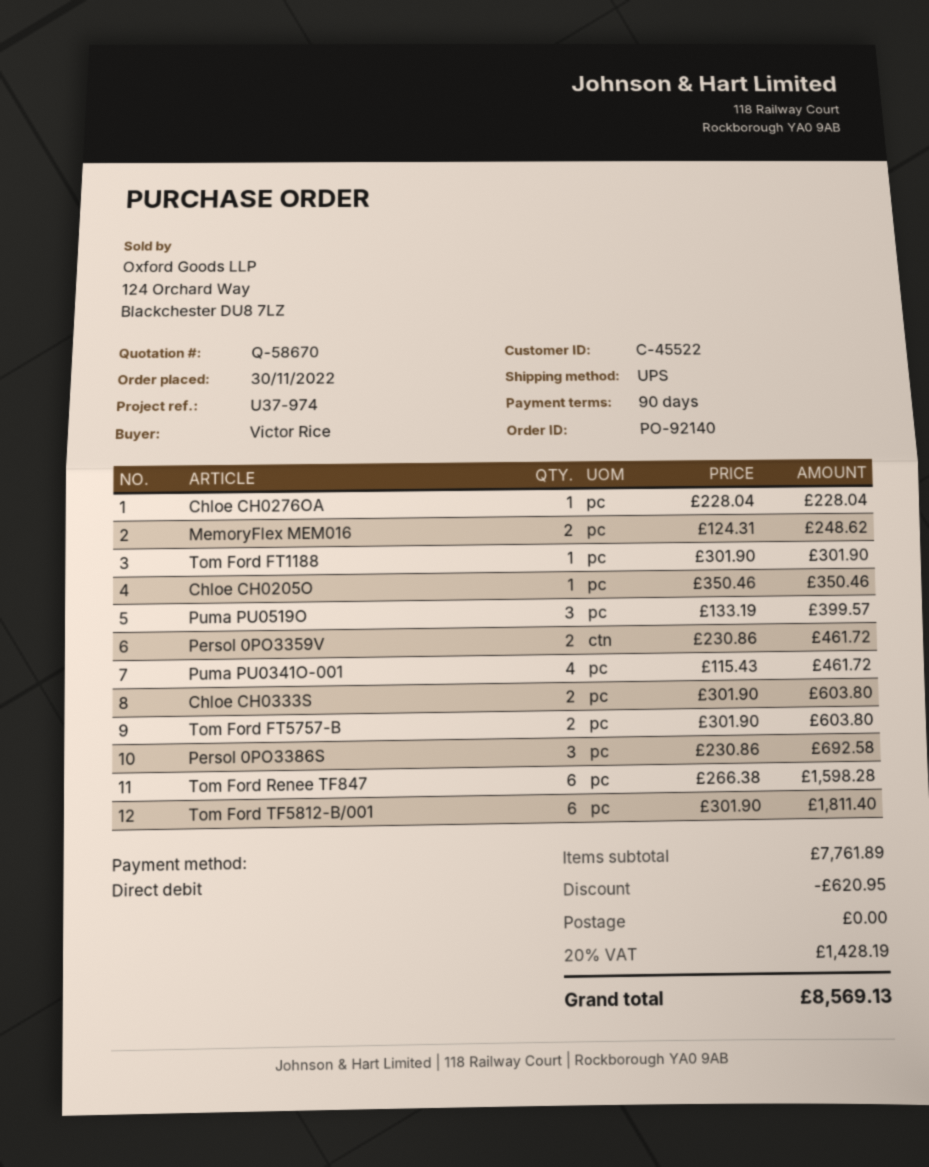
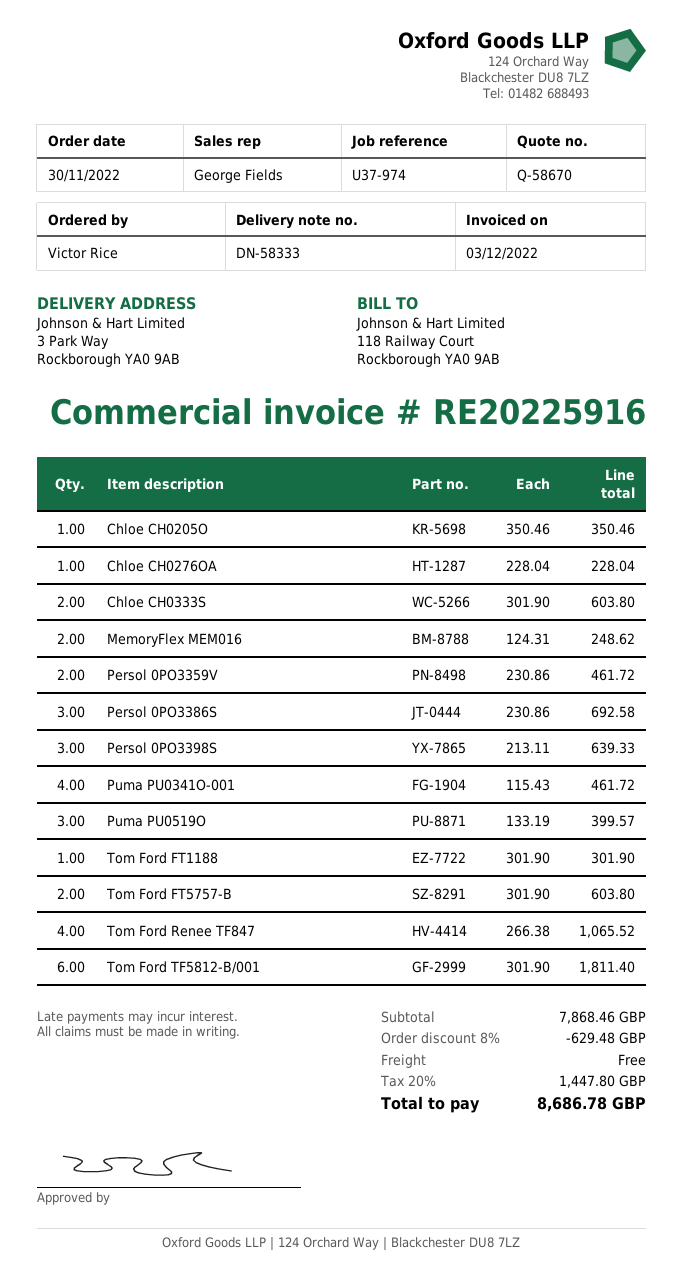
Tom Ford Renee TF847: 6 x 266.38 = 1598.28 -> 4 x 266.38 = 1065.52
Persol 0PO3398S: none -> 3 x 213.11 = 639.33
subtotal: 7761.89 -> 7868.46
discount: 620.95 -> 629.48
tax: 20% = 1428.19 -> 20% = 1447.80
total: 8569.13 -> 8686.78

